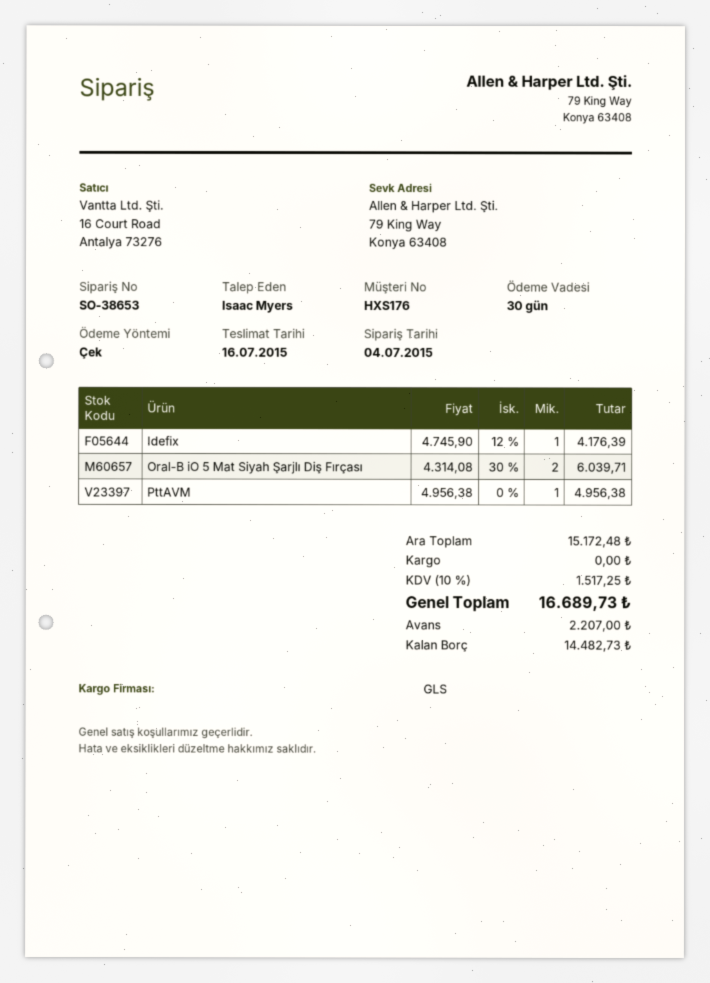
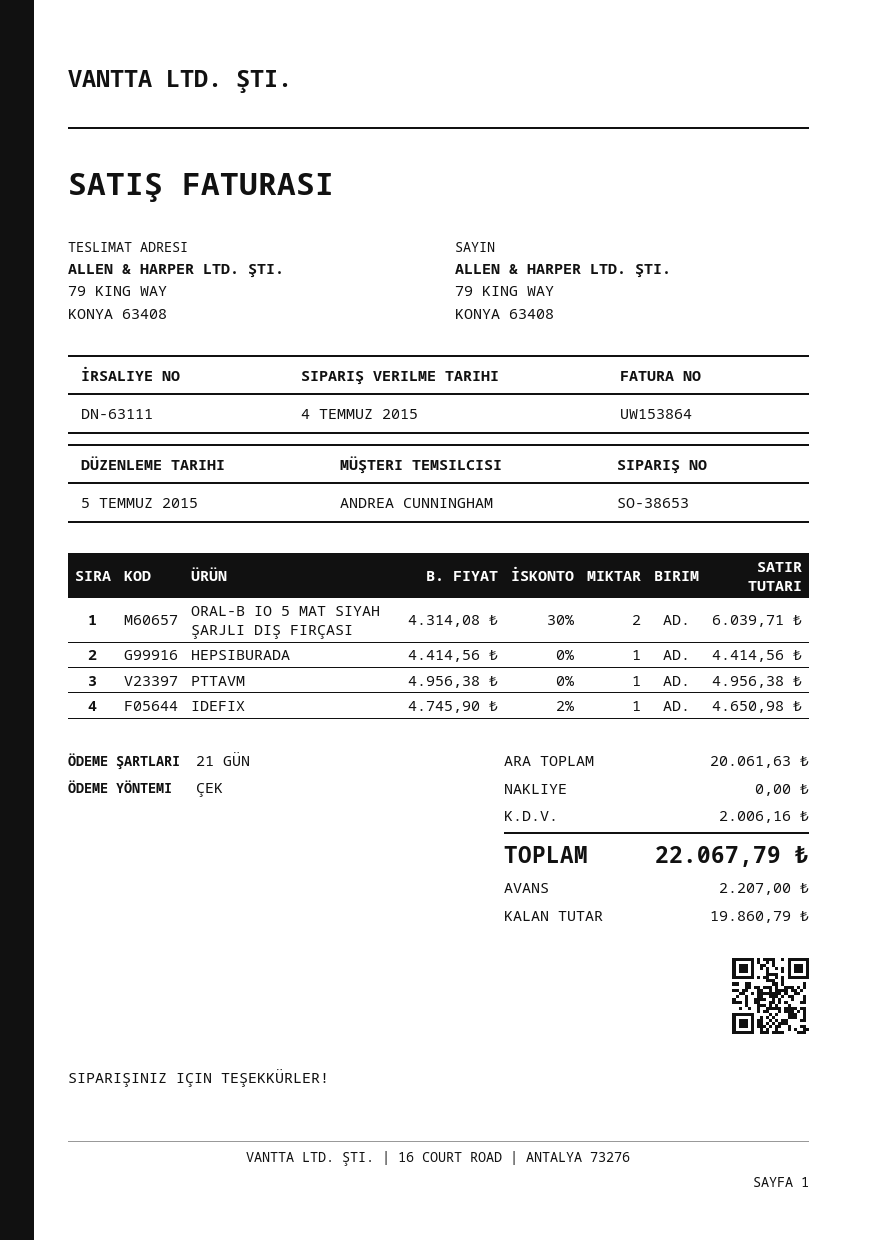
payment terms: 30 days -> 21 days
Idefix: 1 x 4745.90 - 12% = 4176.39 -> 1 x 4745.90 - 2% = 4650.98
HEPSIBURADA: none -> 1 x 4414.56 = 4414.56
subtotal: 15172.48 -> 20061.63
tax: 1517.25 -> 2006.16
total: 16689.73 -> 22067.79
balance: 14482.73 -> 19860.79

